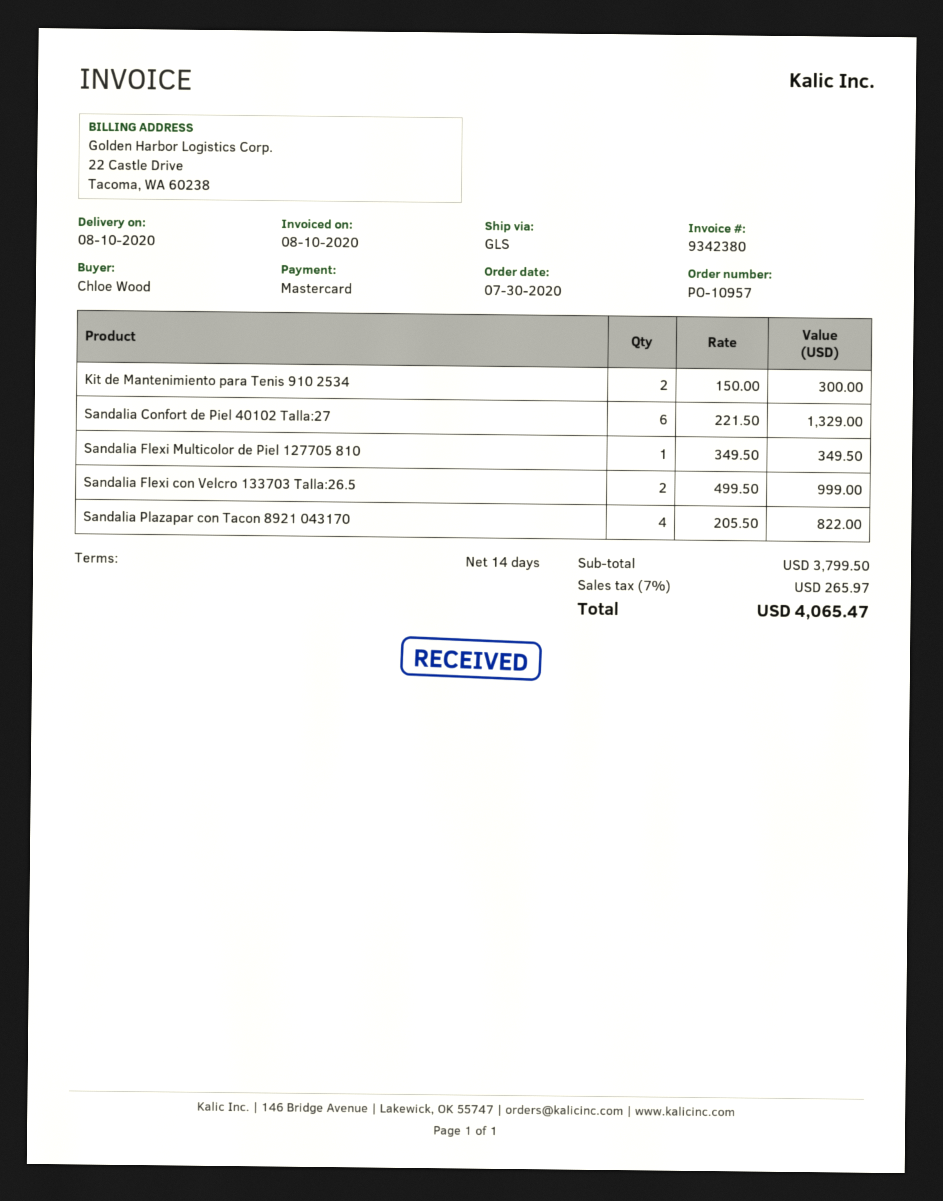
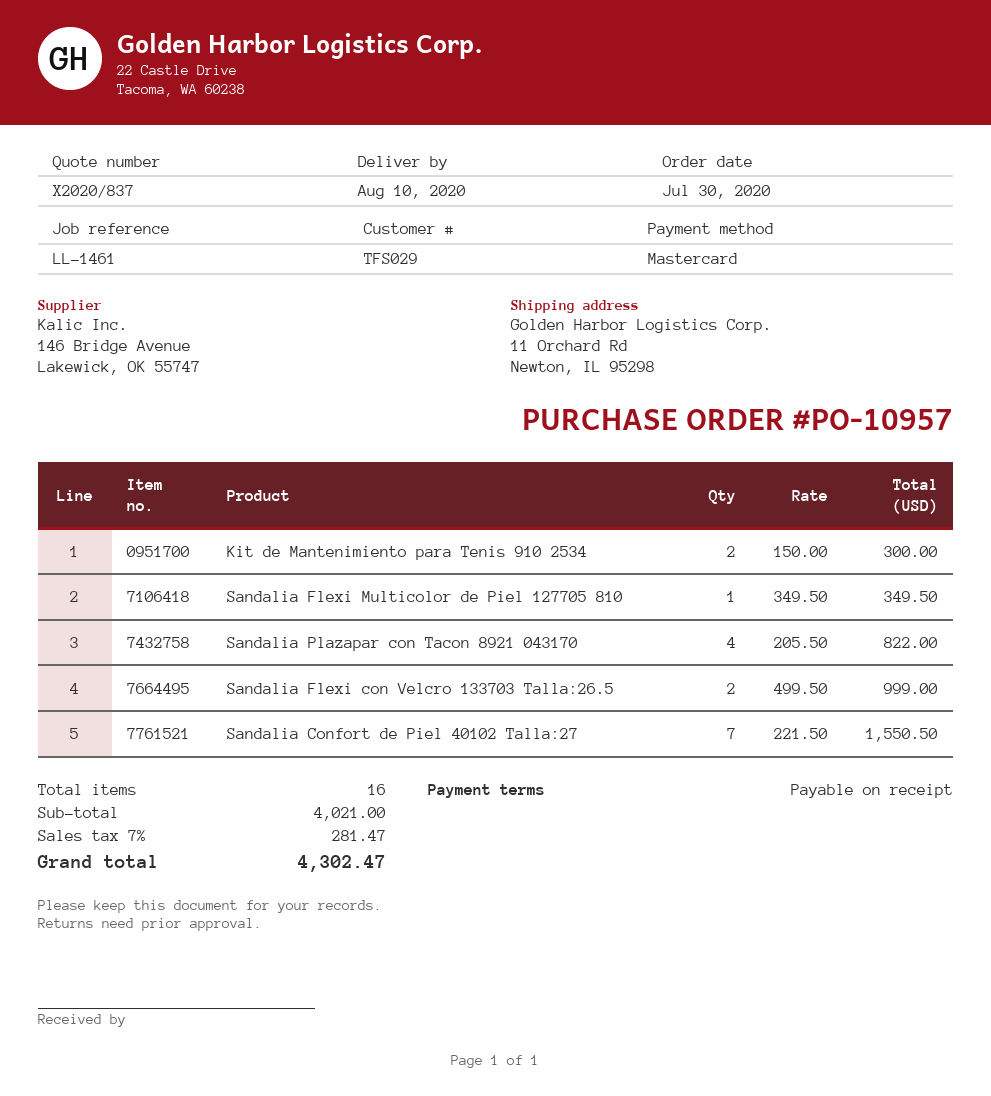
payment terms: 14 days -> on receipt
Sandalia Confort de Piel 40102 Talla:27: 6 x 221.50 = 1329.00 -> 7 x 221.50 = 1550.50
subtotal: 3799.50 -> 4021.00
tax: 7% = 265.97 -> 7% = 281.47
total: 4065.47 -> 4302.47

